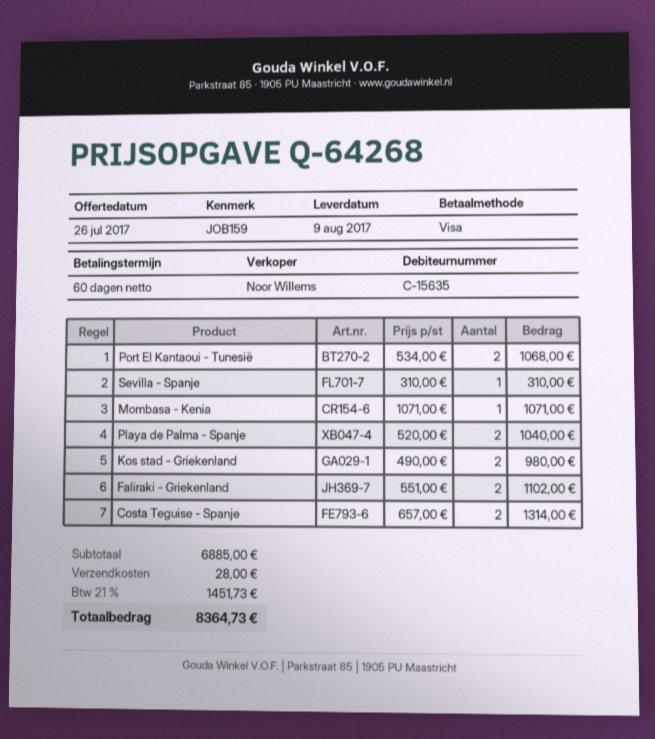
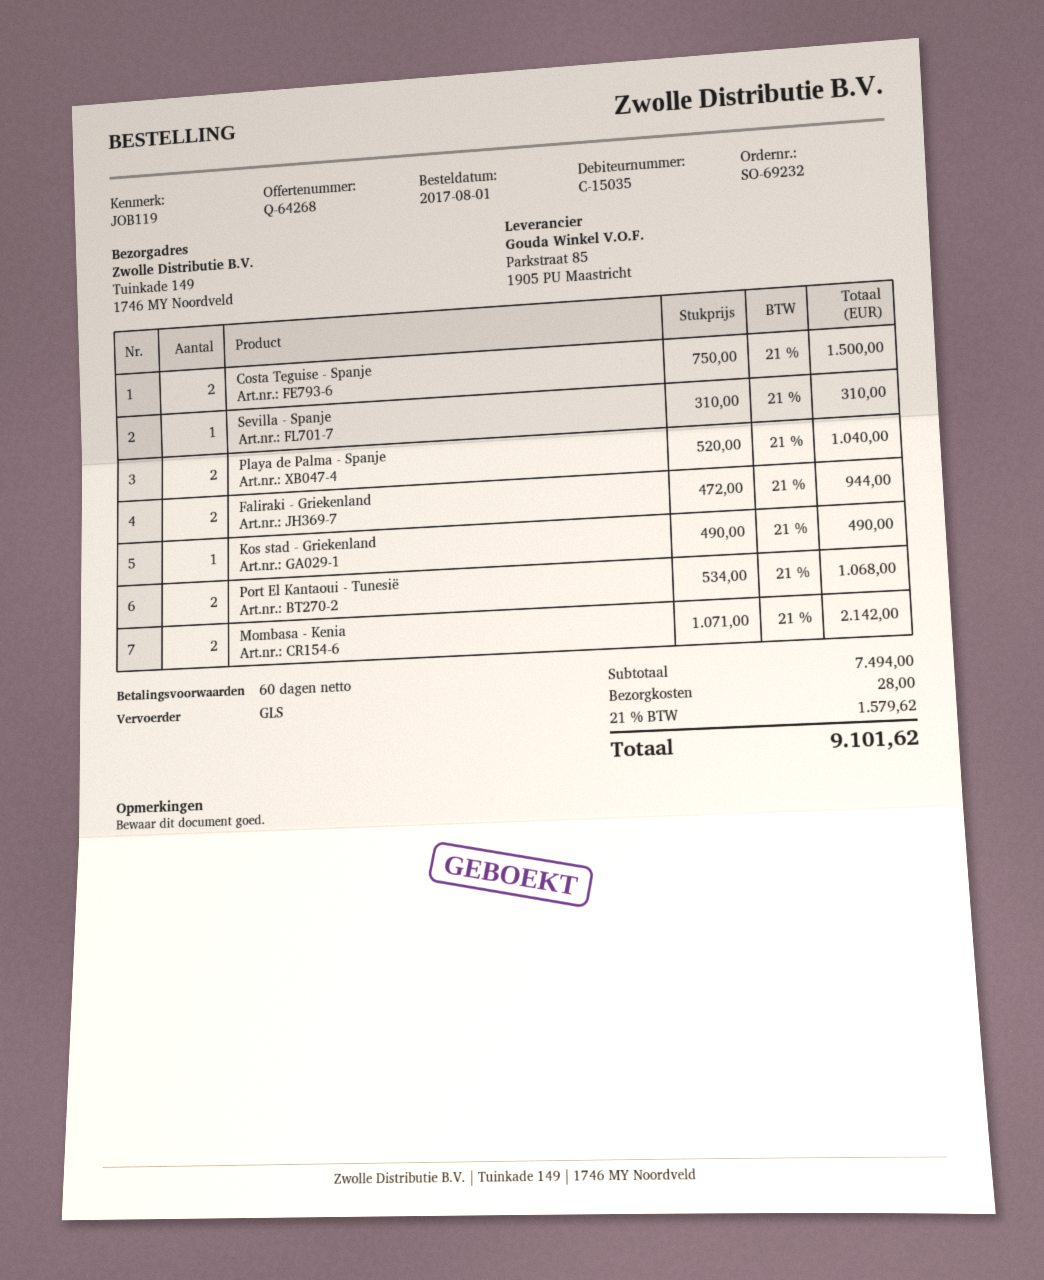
customer number: C-15635 -> C-15035
reference: JOB159 -> JOB119
Mombasa - Kenia: 1 x 1071.00 = 1071.00 -> 2 x 1071.00 = 2142.00
Kos stad - Griekenland: 2 x 490.00 = 980.00 -> 1 x 490.00 = 490.00
Faliraki - Griekenland: 2 x 551.00 = 1102.00 -> 2 x 472.00 = 944.00
Costa Teguise - Spanje: 2 x 657.00 = 1314.00 -> 2 x 750.00 = 1500.00
subtotal: 6885.00 -> 7494.00
tax: 21% = 1451.73 -> 21% = 1579.62
total: 8364.73 -> 9101.62

